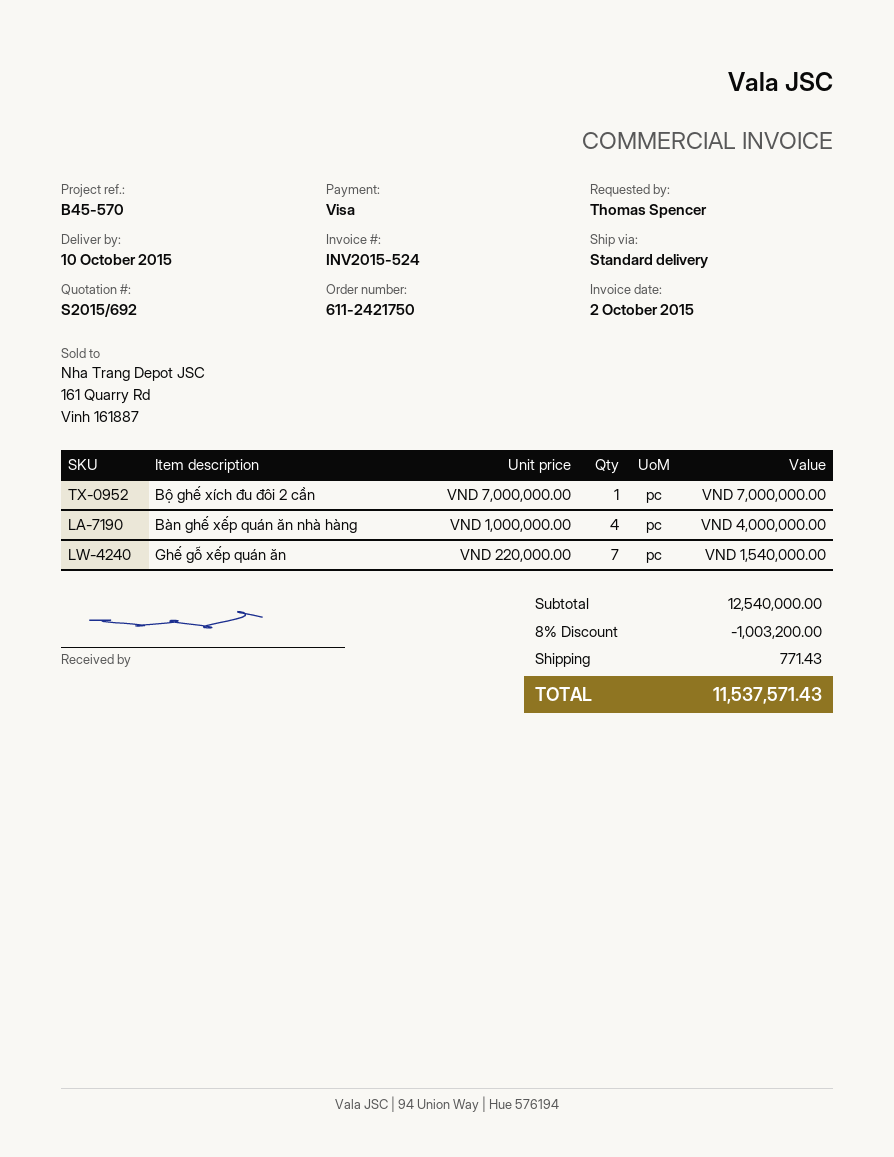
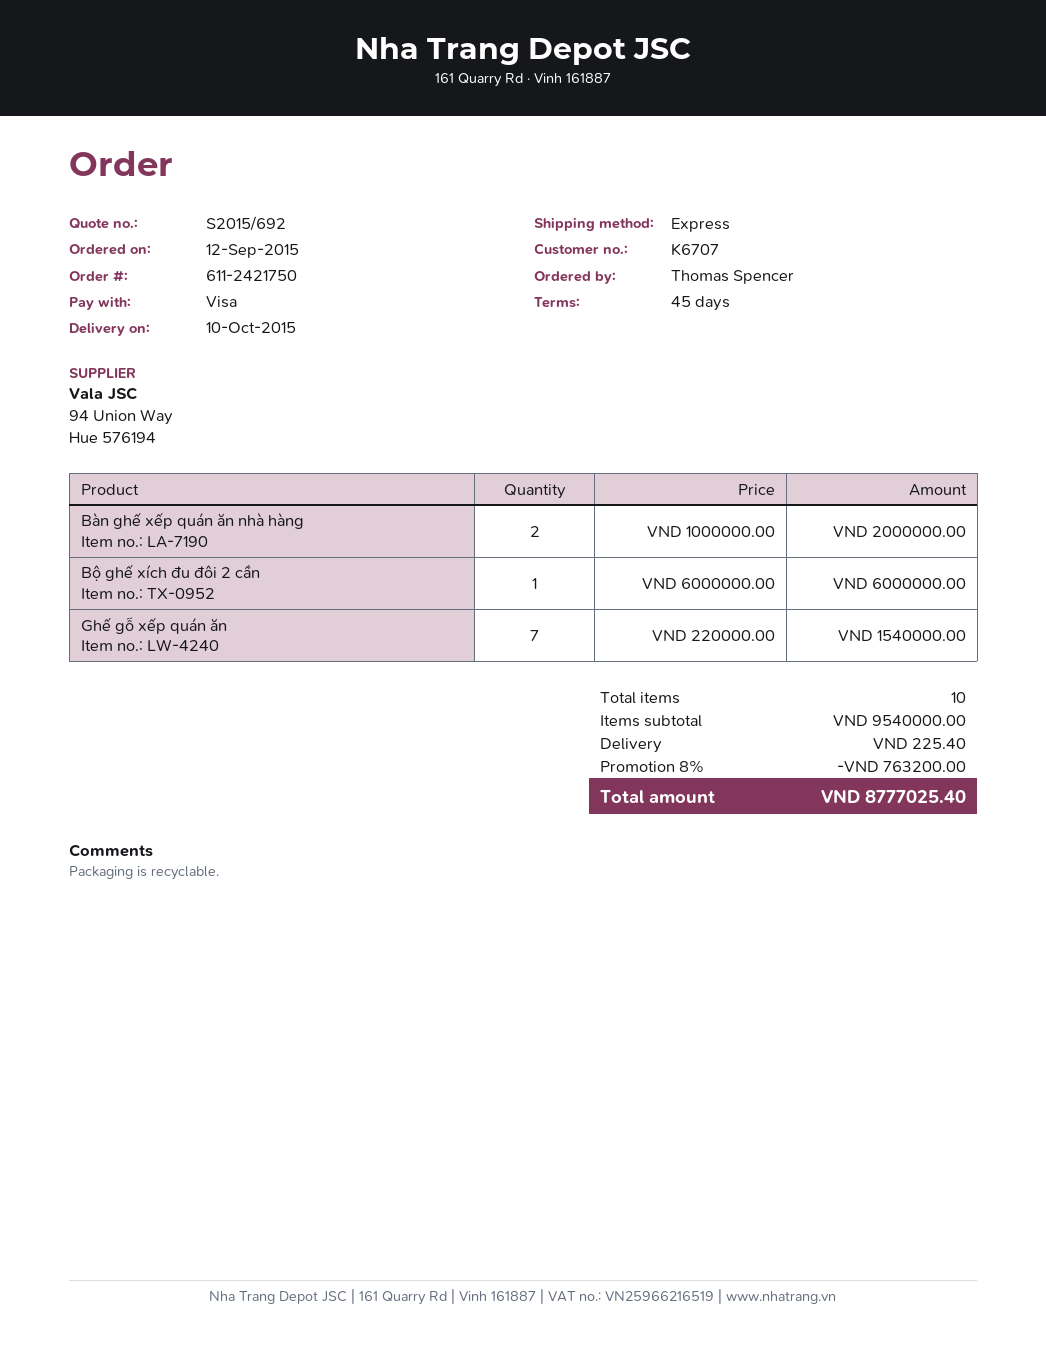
shipping method: standard -> express
Bộ ghế xích đu đôi 2 cần: 1 x 7000000.00 = 7000000.00 -> 1 x 6000000.00 = 6000000.00
Bàn ghế xếp quán ăn nhà hàng: 4 x 1000000.00 = 4000000.00 -> 2 x 1000000.00 = 2000000.00
subtotal: 12540000.00 -> 9540000.00
discount: 8% = 1003200.00 -> 8% = 763200.00
shipping: 771.43 -> 225.40
total: 11537571.43 -> 8777025.40

